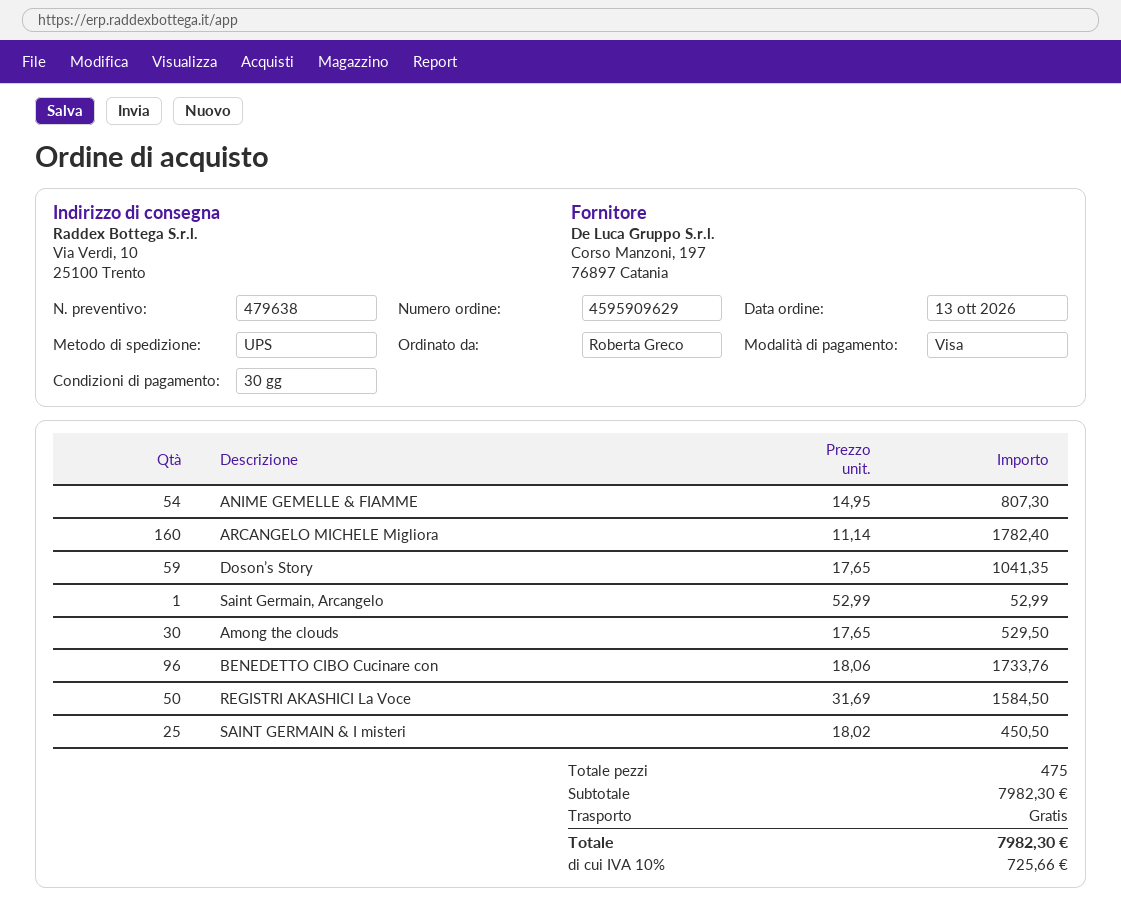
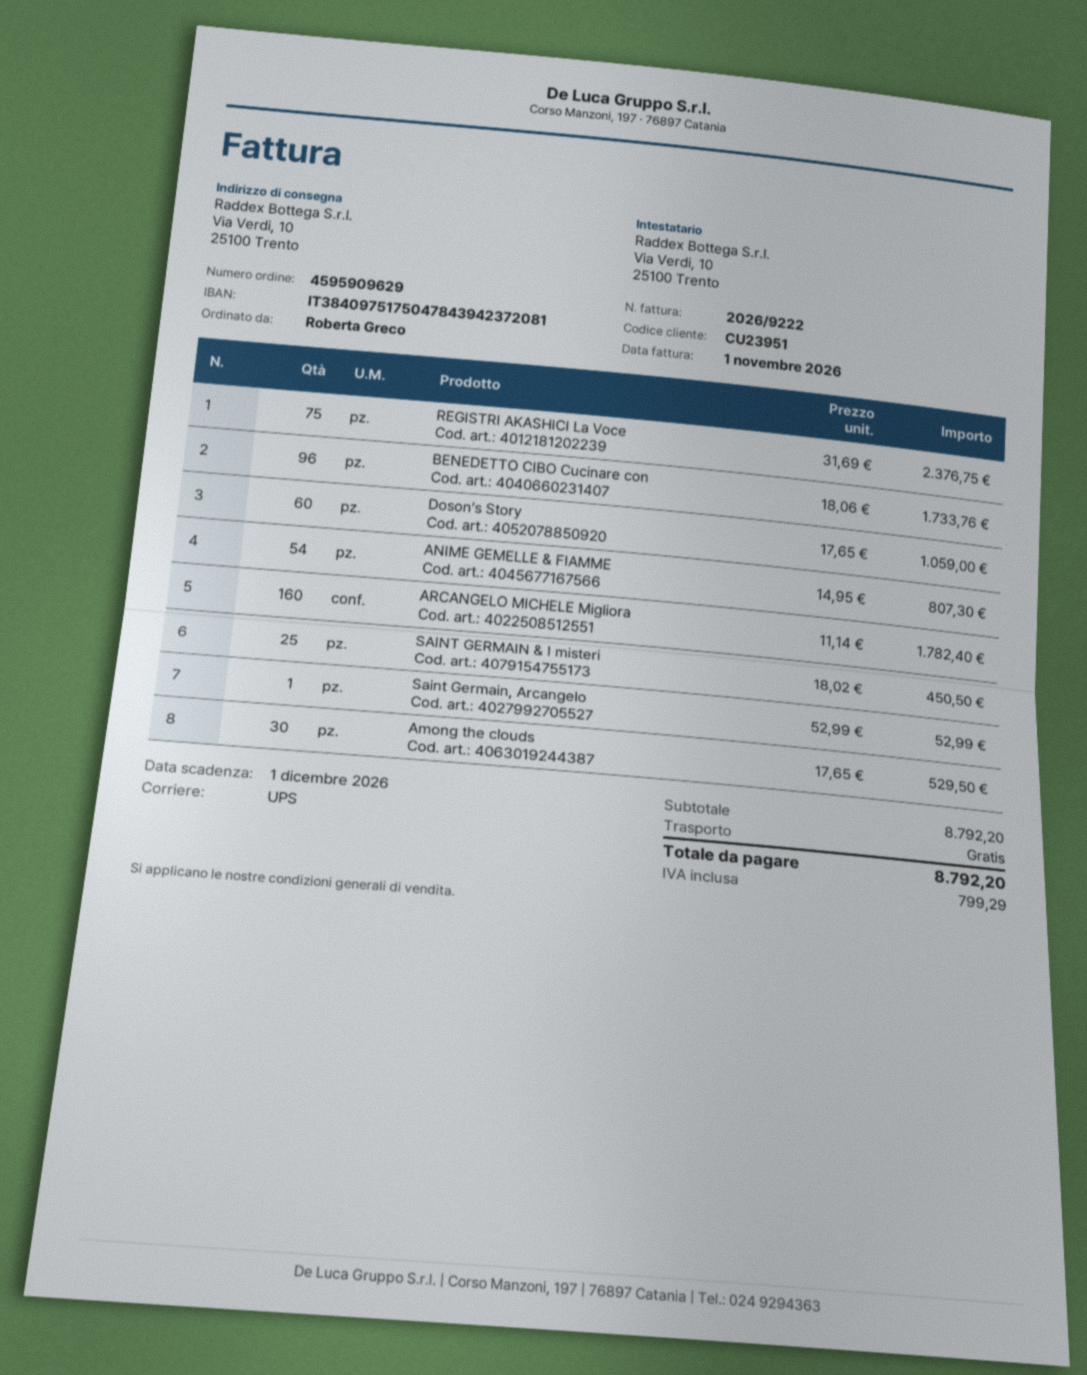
Doson’s Story: 59 x 17.65 = 1041.35 -> 60 x 17.65 = 1059.00
REGISTRI AKASHICI La Voce: 50 x 31.69 = 1584.50 -> 75 x 31.69 = 2376.75
subtotal: 7982.30 -> 8792.20
tax: 725.66 -> 799.29
total: 7982.30 -> 8792.20

